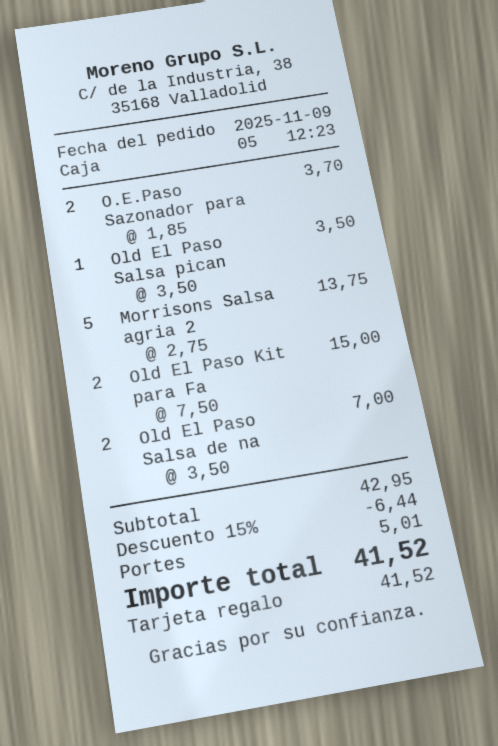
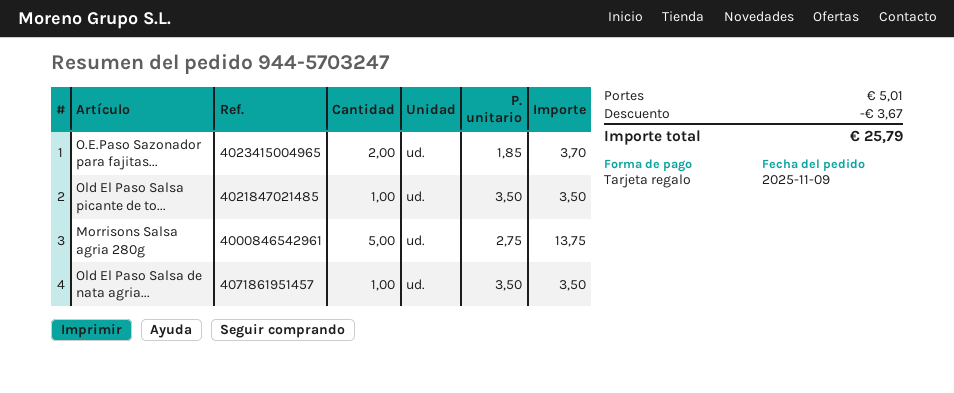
Old El Paso Kit para Fa: 2 x 7.50 = 15.00 -> none
Old El Paso Salsa de na: 2 x 3.50 = 7.00 -> 1 x 3.50 = 3.50
discount: 6.44 -> 3.67
total: 41.52 -> 25.79

